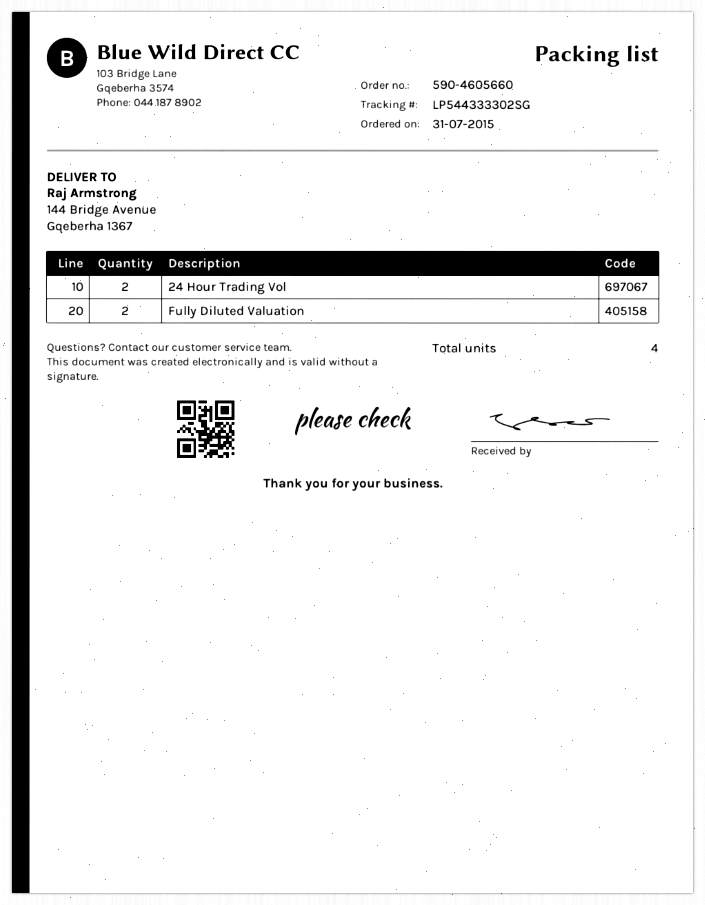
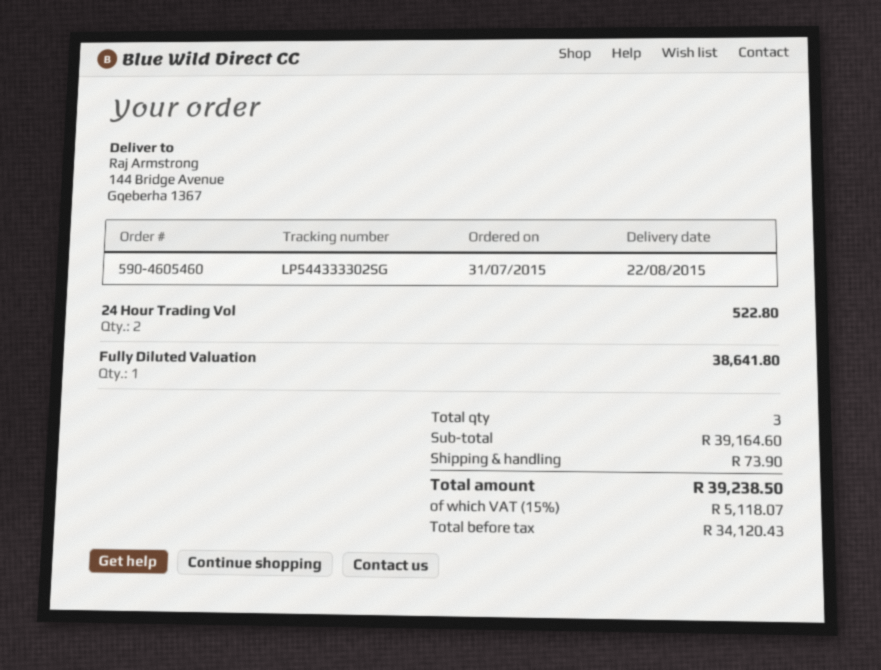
order number: 590-4605660 -> 590-4605460
Fully Diluted Valuation: 2 -> 1
total quantity: 4 -> 3

